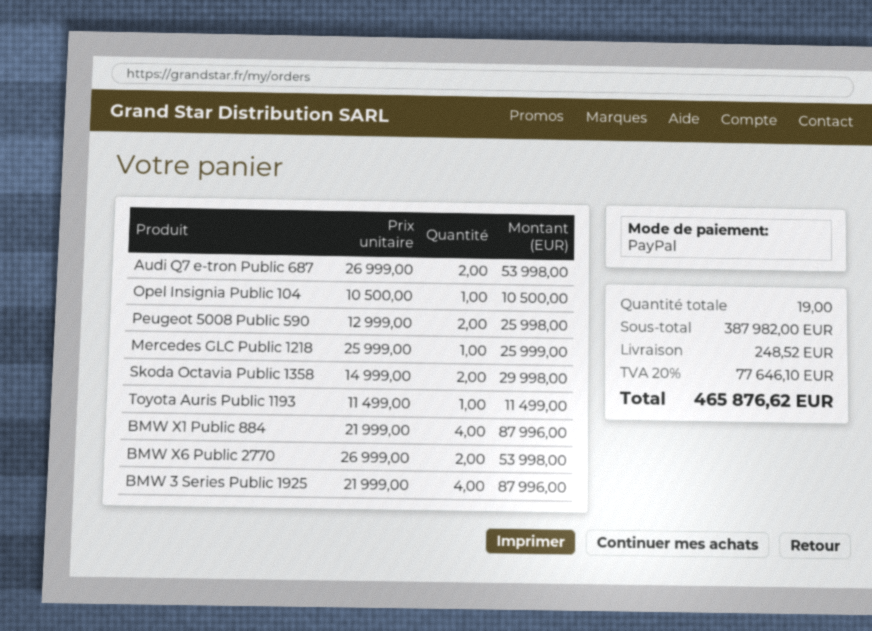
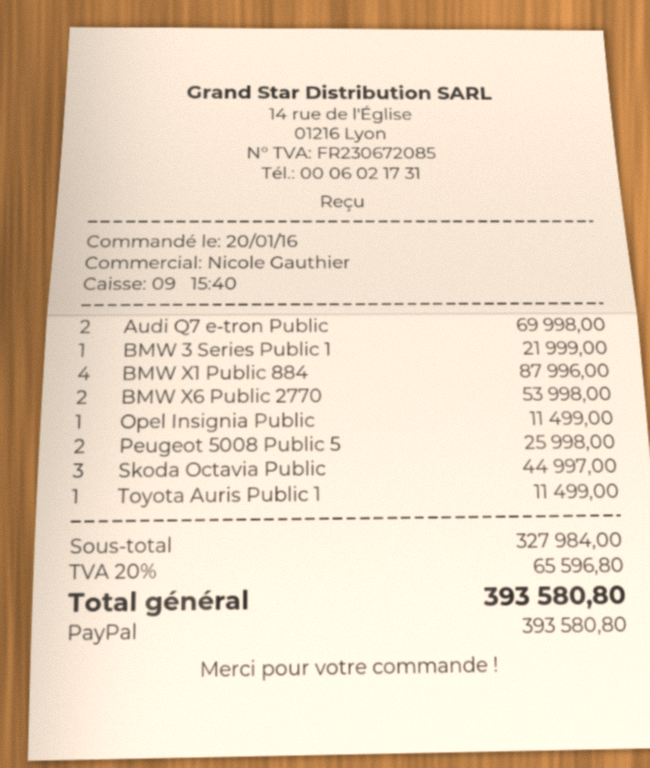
Audi Q7 e-tron Public 687: 2 for 53998.00 -> 2 for 69998.00
Opel Insignia Public 104: 1 for 10500.00 -> 1 for 11499.00
Mercedes GLC Public 1218: 1 for 25999.00 -> none
Skoda Octavia Public 1358: 2 for 29998.00 -> 3 for 44997.00
BMW 3 Series Public 1925: 4 for 87996.00 -> 1 for 21999.00
subtotal: 387982.00 -> 327984.00
shipping: 248.52 -> none
tax: 20% = 77646.10 -> 20% = 65596.80
total: 465876.62 -> 393580.80

